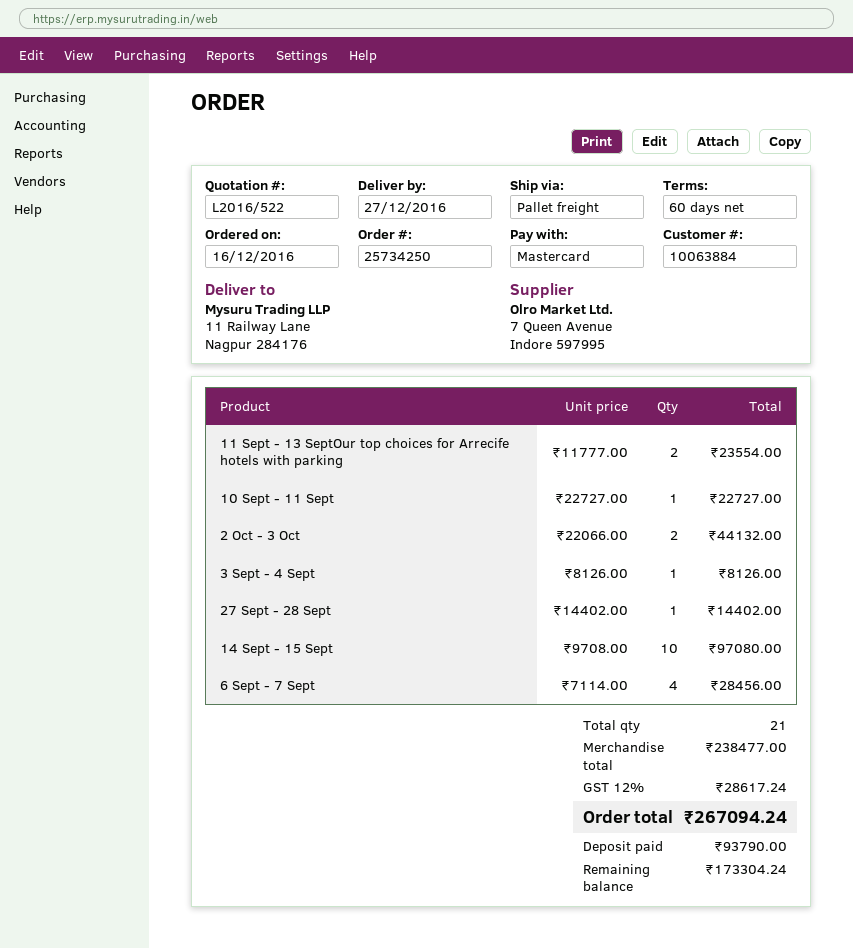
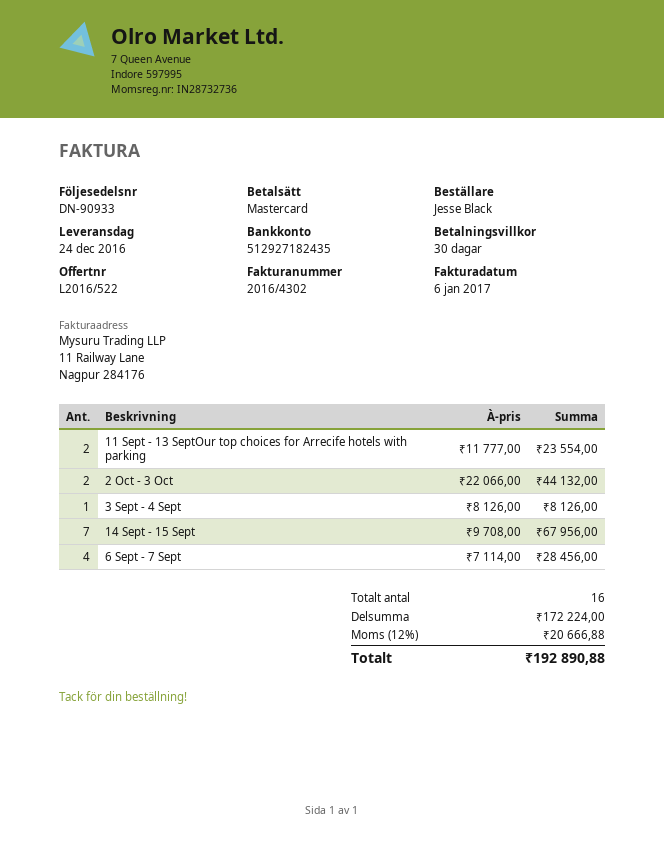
delivery date: 2016-12-27 -> 2016-12-24
payment terms: 60 days -> 30 days
10 Sept - 11 Sept: 1 x 22727.00 = 22727.00 -> none
27 Sept - 28 Sept: 1 x 14402.00 = 14402.00 -> none
14 Sept - 15 Sept: 10 x 9708.00 = 97080.00 -> 7 x 9708.00 = 67956.00
total quantity: 21 -> 16
subtotal: 238477.00 -> 172224.00
tax: 12% = 28617.24 -> 12% = 20666.88
total: 267094.24 -> 192890.88

